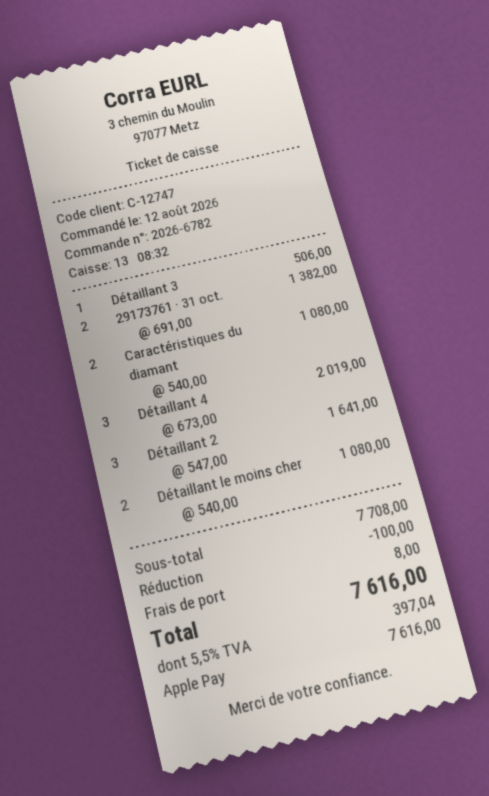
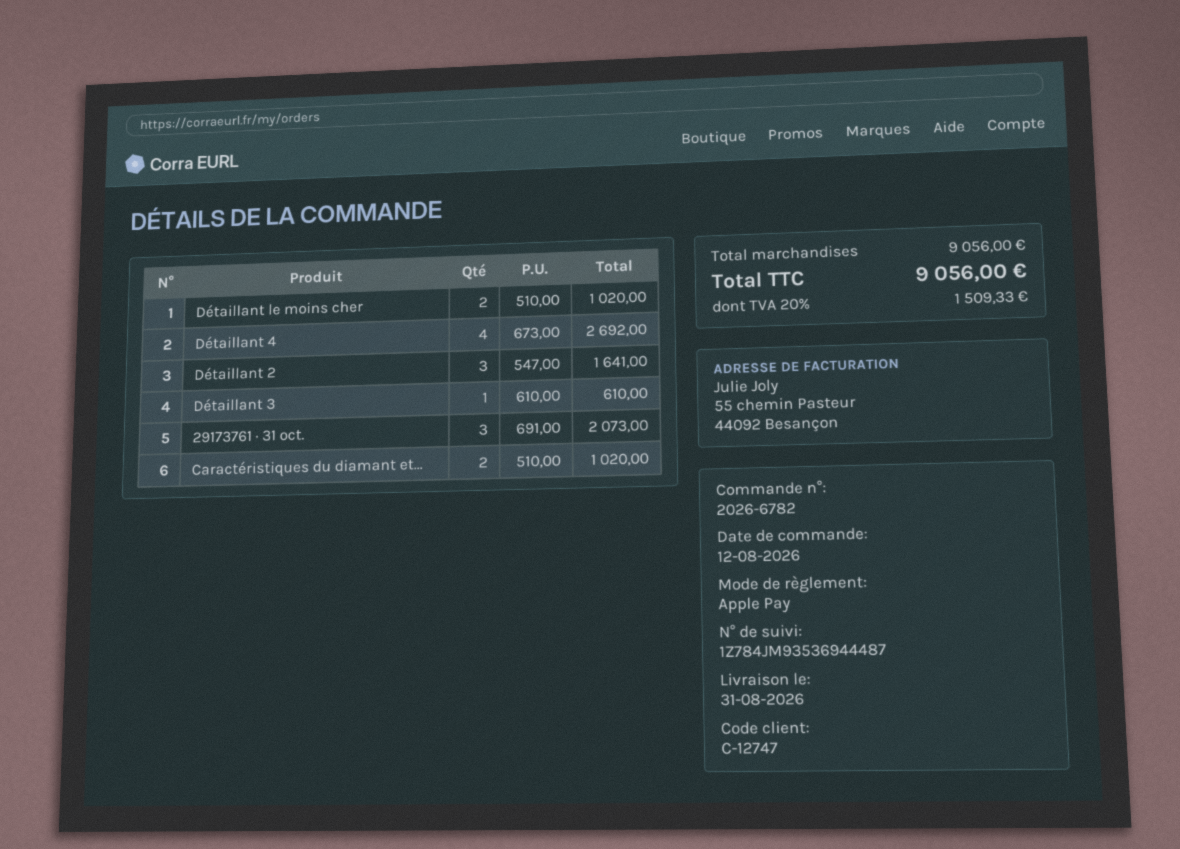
Détaillant 3: 1 x 506.00 = 506.00 -> 1 x 610.00 = 610.00
29173761 · 31 oct.: 2 x 691.00 = 1382.00 -> 3 x 691.00 = 2073.00
Caractéristiques du diamant: 2 x 540.00 = 1080.00 -> 2 x 510.00 = 1020.00
Détaillant 4: 3 x 673.00 = 2019.00 -> 4 x 673.00 = 2692.00
Détaillant le moins cher: 2 x 540.00 = 1080.00 -> 2 x 510.00 = 1020.00
subtotal: 7708.00 -> 9056.00
discount: 100.00 -> none
shipping: 8.00 -> none
tax: 5.5% = 397.04 -> 20% = 1509.33
total: 7616.00 -> 9056.00

